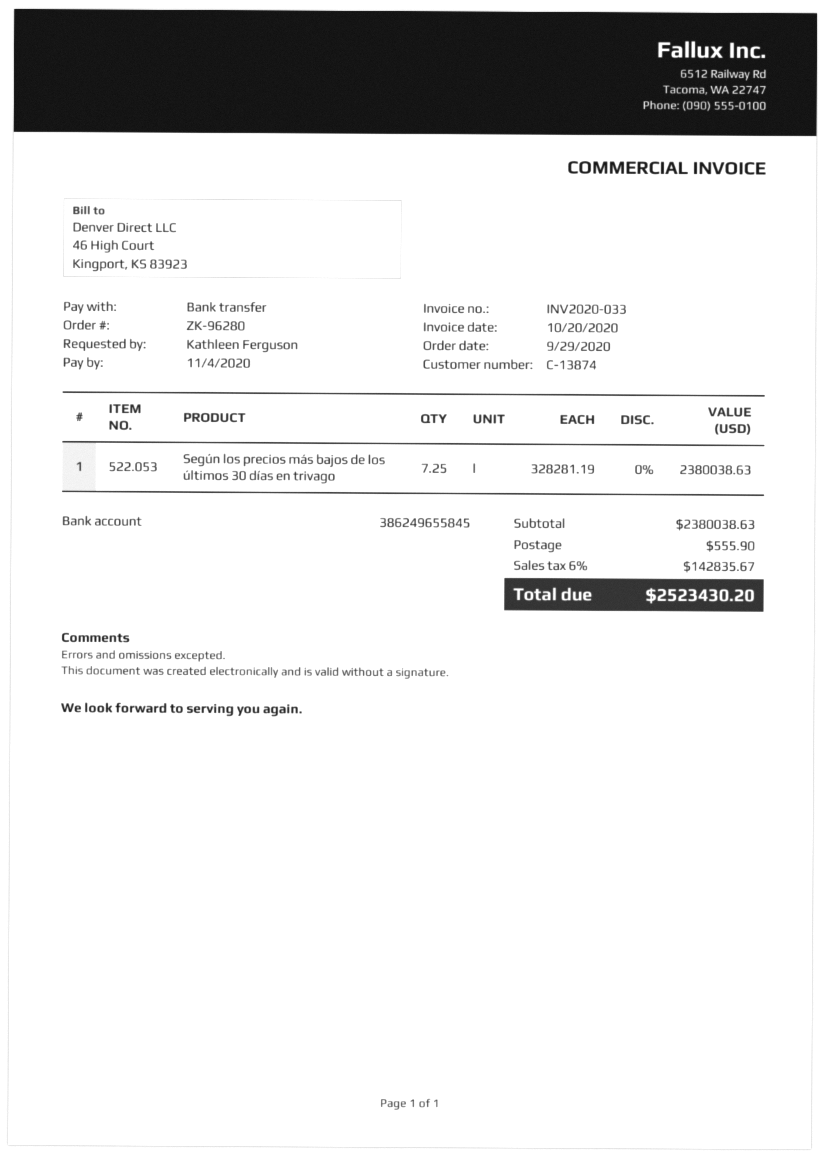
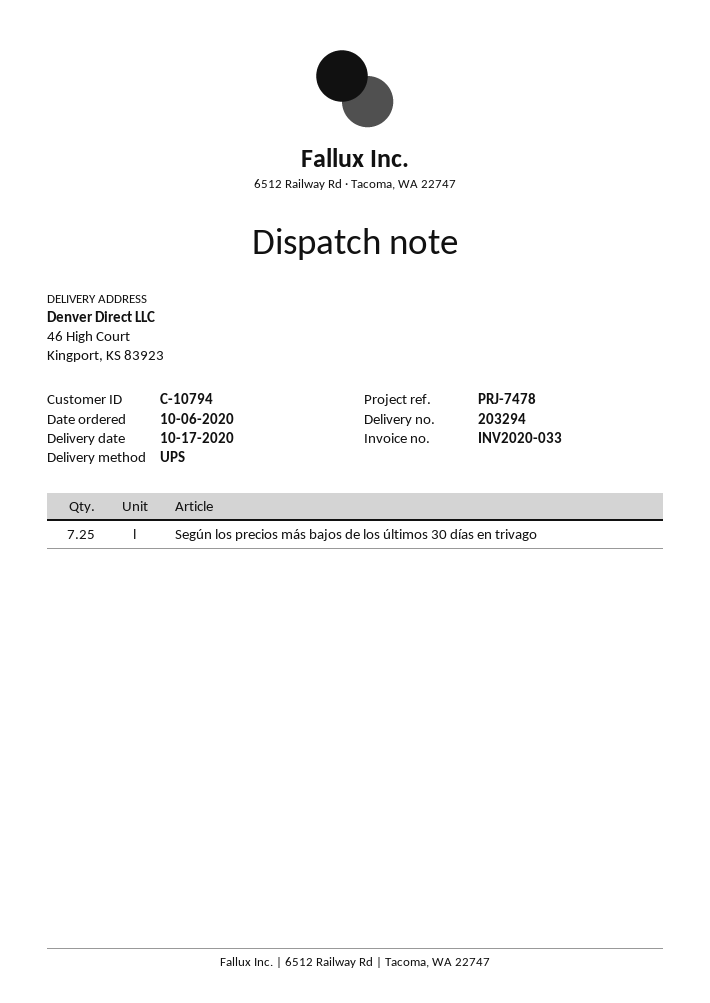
order date: 2020-09-29 -> 2020-10-06
customer number: C-13874 -> C-10794

